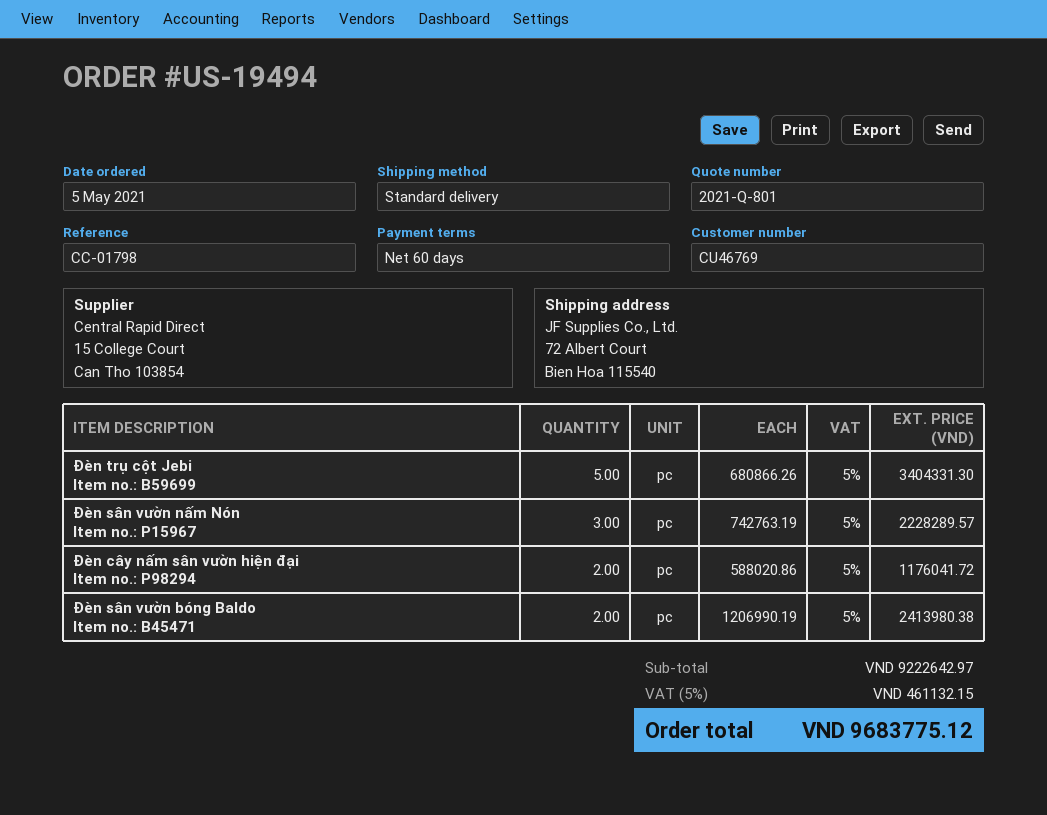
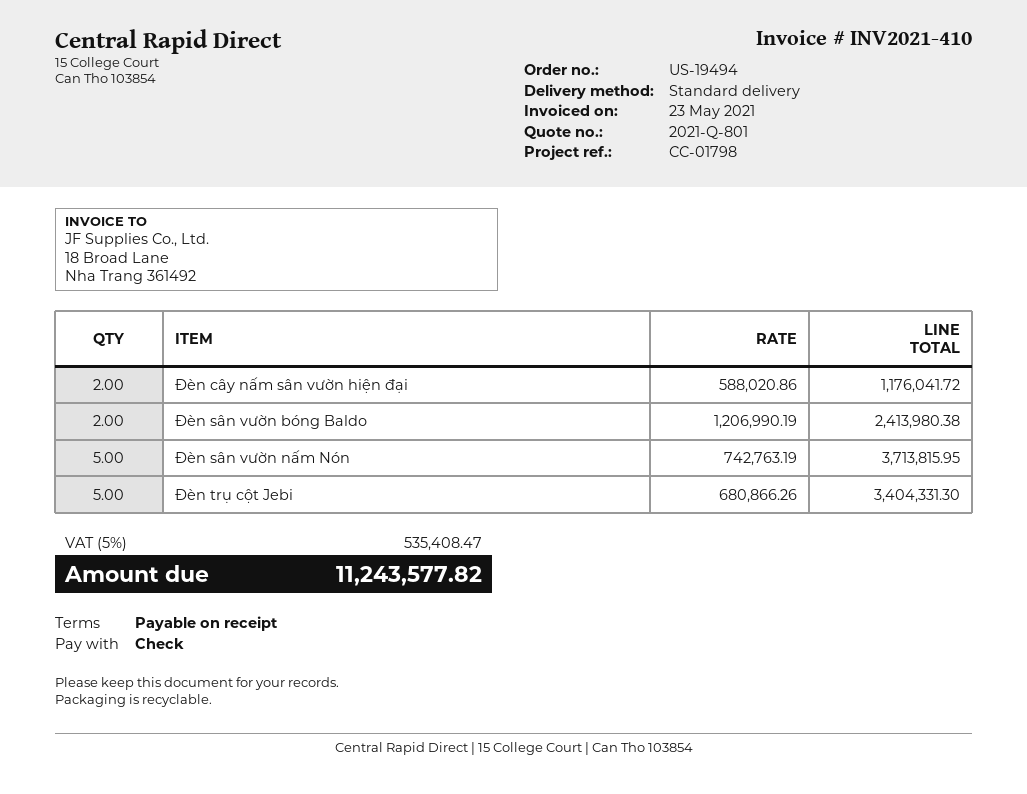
payment terms: 60 days -> on receipt
Đèn sân vườn nấm Nón: 3 x 742763.19 = 2228289.57 -> 5 x 742763.19 = 3713815.95
tax: 5% = 461132.15 -> 5% = 535408.47
total: 9683775.12 -> 11243577.82

